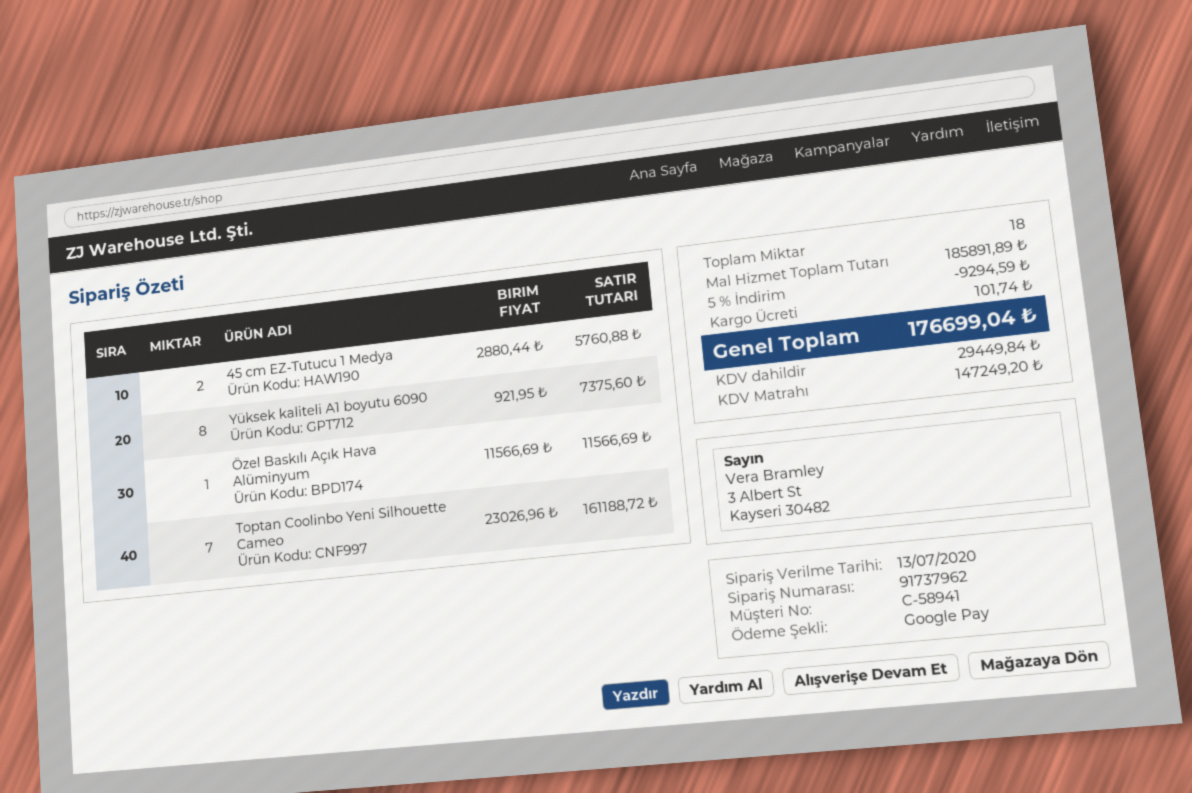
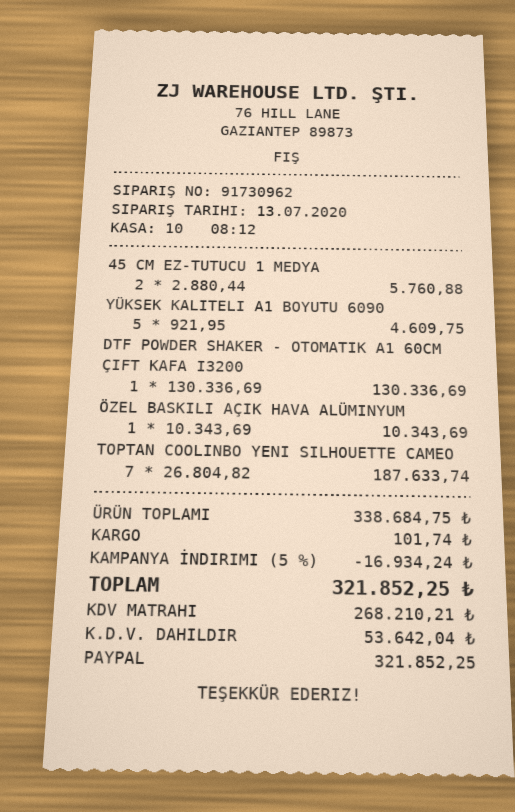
order number: 91737962 -> 91730962
payment method: Google Pay -> PayPal
Yüksek kaliteli A1 boyutu 6090: 8 x 921.95 = 7375.60 -> 5 x 921.95 = 4609.75
Özel Baskılı Açık Hava Alüminyum: 1 x 11566.69 = 11566.69 -> 1 x 10343.69 = 10343.69
Toptan Coolinbo Yeni Silhouette Cameo: 7 x 23026.96 = 161188.72 -> 7 x 26804.82 = 187633.74
DTF POWDER SHAKER - OTOMATIK A1 60CM ÇIFT KAFA I3200: none -> 1 x 130336.69 = 130336.69
subtotal: 185891.89 -> 338684.75
discount: 5% = 9294.59 -> 5% = 16934.24
net: 147249.20 -> 268210.21
tax: 29449.84 -> 53642.04
total: 176699.04 -> 321852.25

